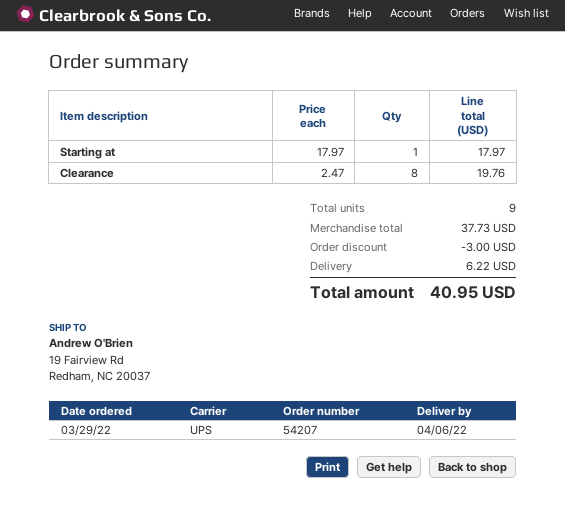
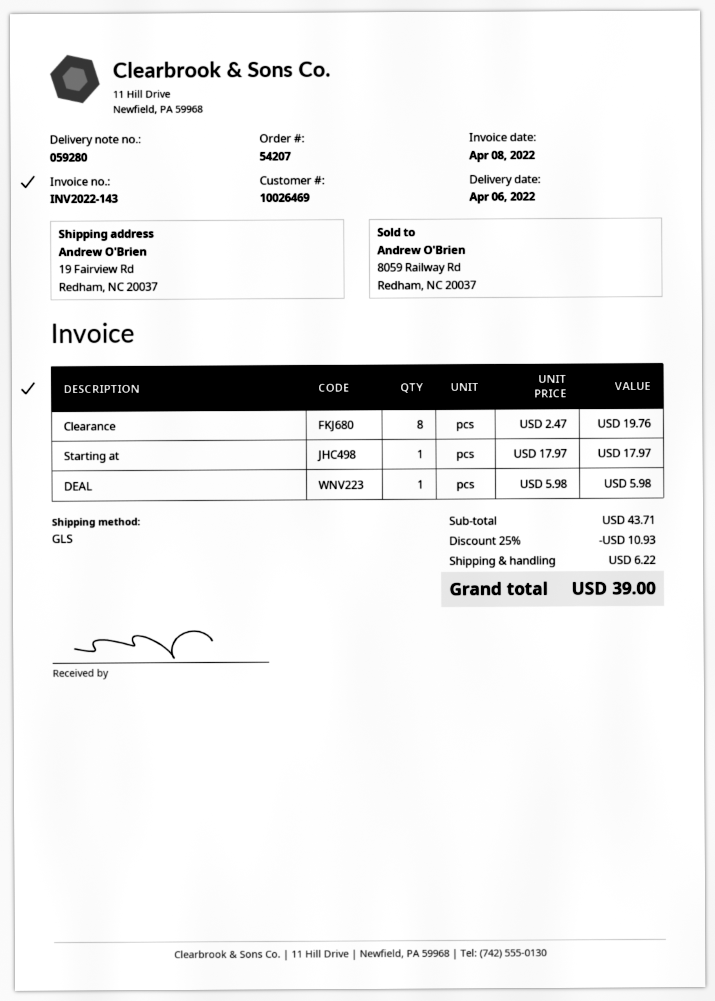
shipping method: UPS -> GLS
DEAL: none -> 1 x 5.98 = 5.98
subtotal: 37.73 -> 43.71
discount: 3.00 -> 10.93
total: 40.95 -> 39.00

